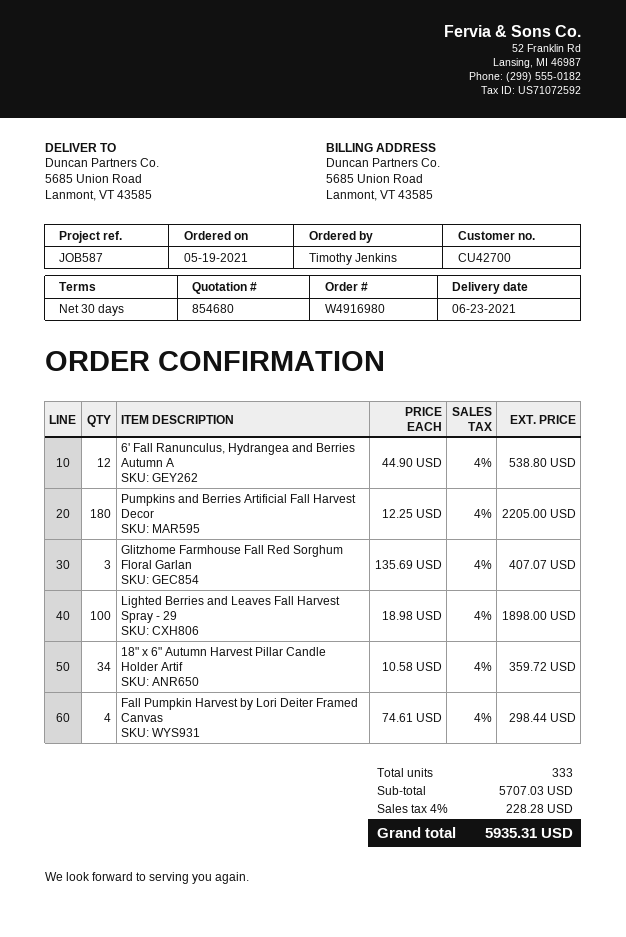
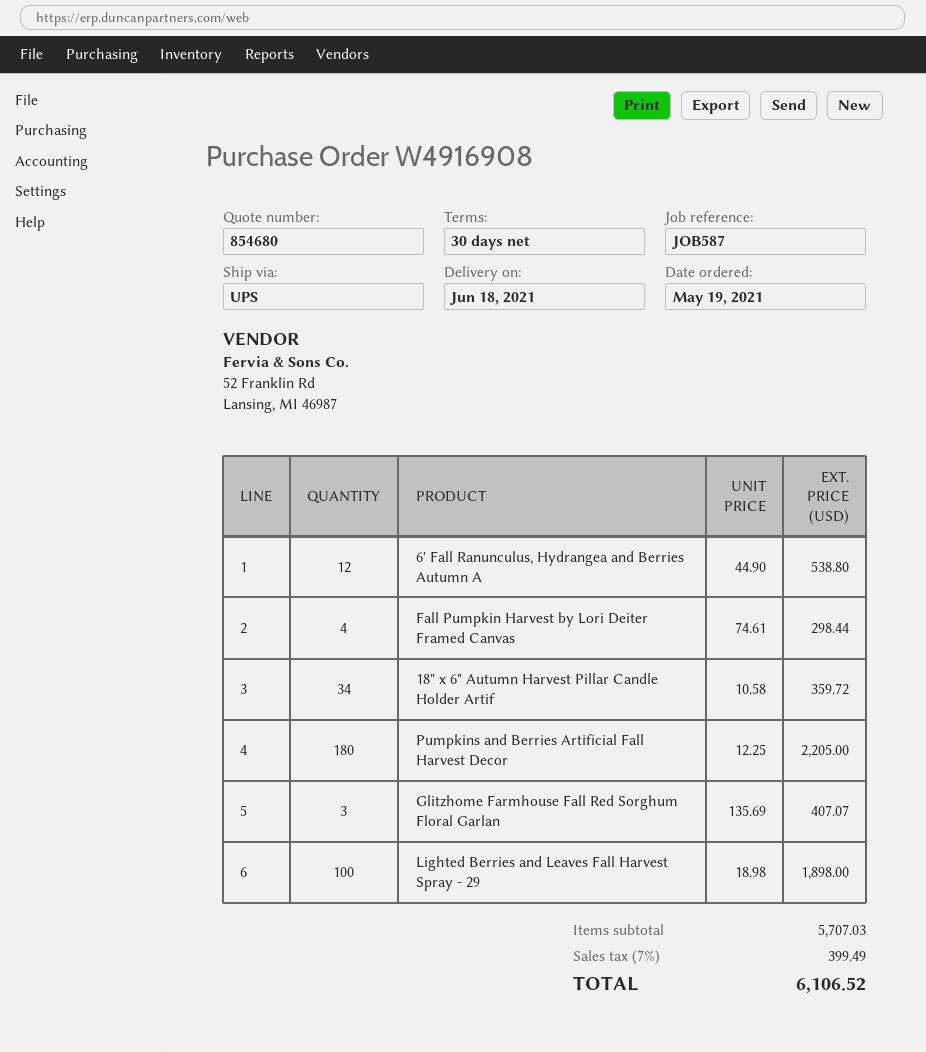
order number: W4916980 -> W4916908
delivery date: 2021-06-23 -> 2021-06-18
tax: 4% = 228.28 -> 7% = 399.49
total: 5935.31 -> 6106.52

